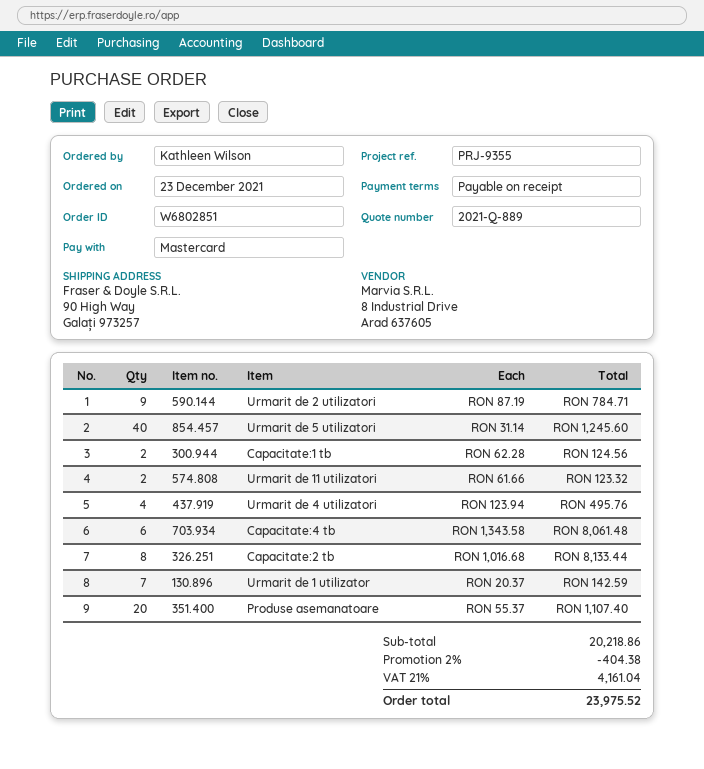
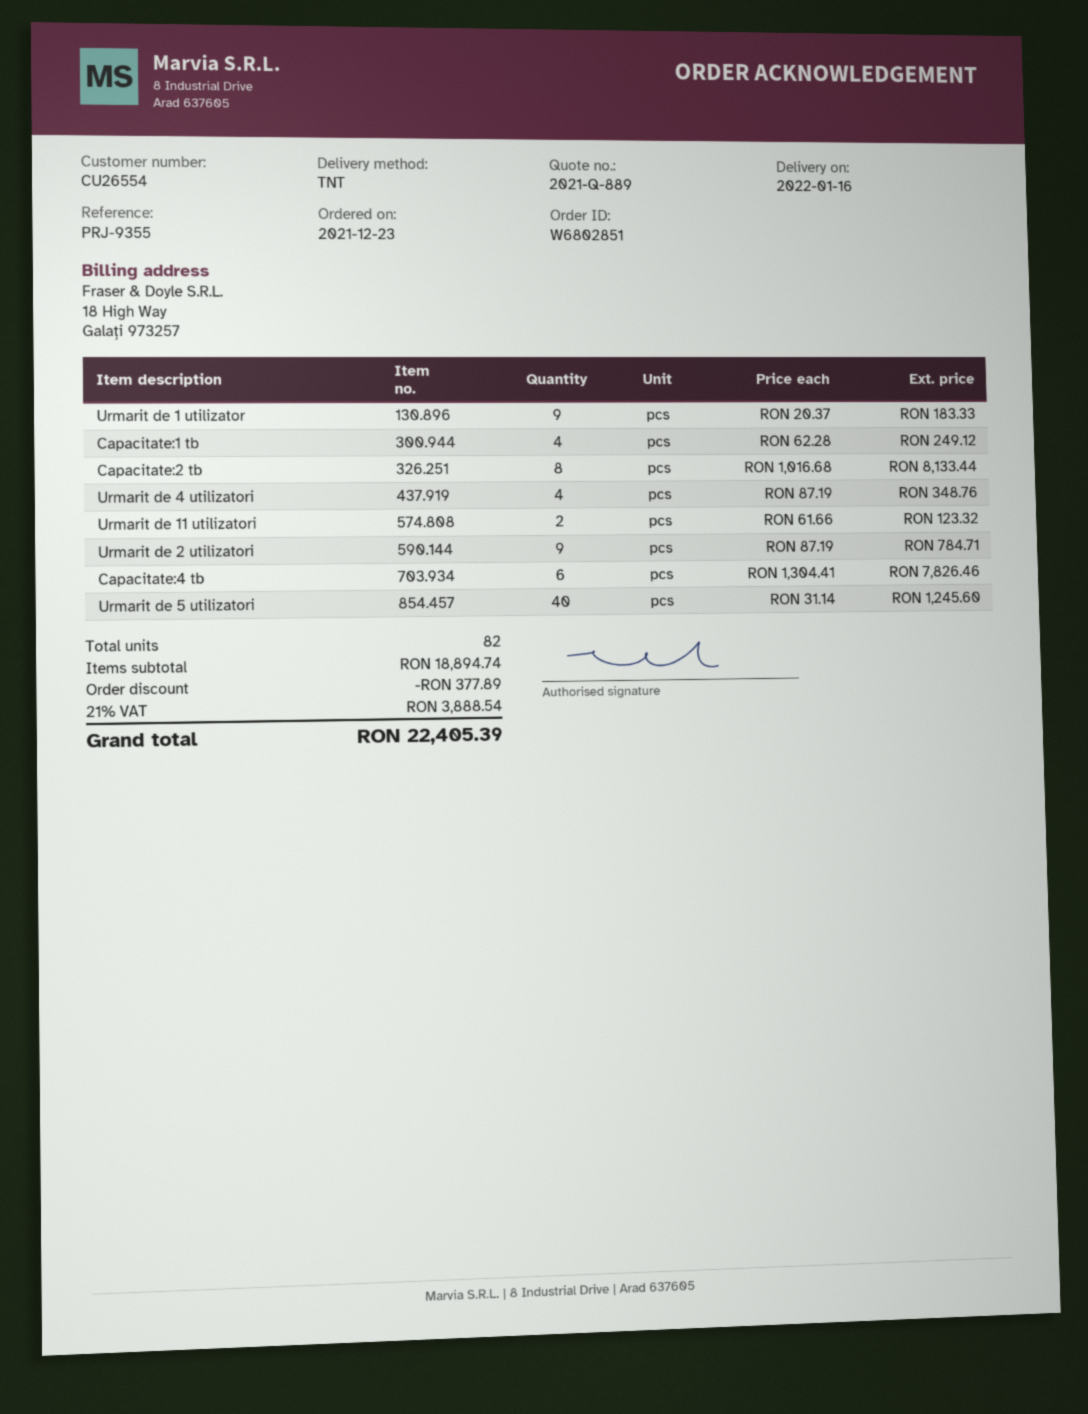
Capacitate:1 tb: 2 x 62.28 = 124.56 -> 4 x 62.28 = 249.12
Urmarit de 4 utilizatori: 4 x 123.94 = 495.76 -> 4 x 87.19 = 348.76
Capacitate:4 tb: 6 x 1343.58 = 8061.48 -> 6 x 1304.41 = 7826.46
Urmarit de 1 utilizator: 7 x 20.37 = 142.59 -> 9 x 20.37 = 183.33
Produse asemanatoare: 20 x 55.37 = 1107.40 -> none
subtotal: 20218.86 -> 18894.74
discount: 404.38 -> 377.89
tax: 21% = 4161.04 -> 21% = 3888.54
total: 23975.52 -> 22405.39

